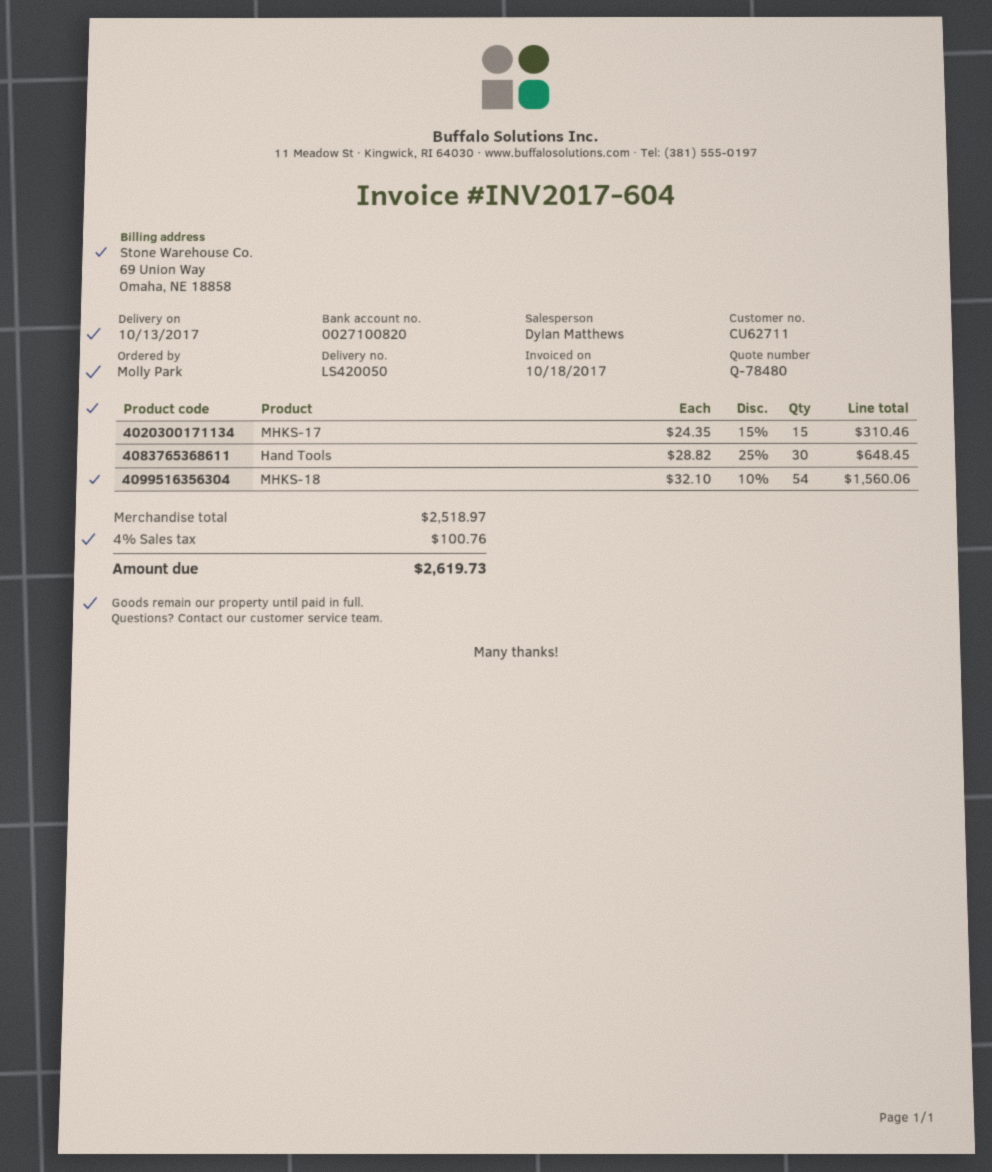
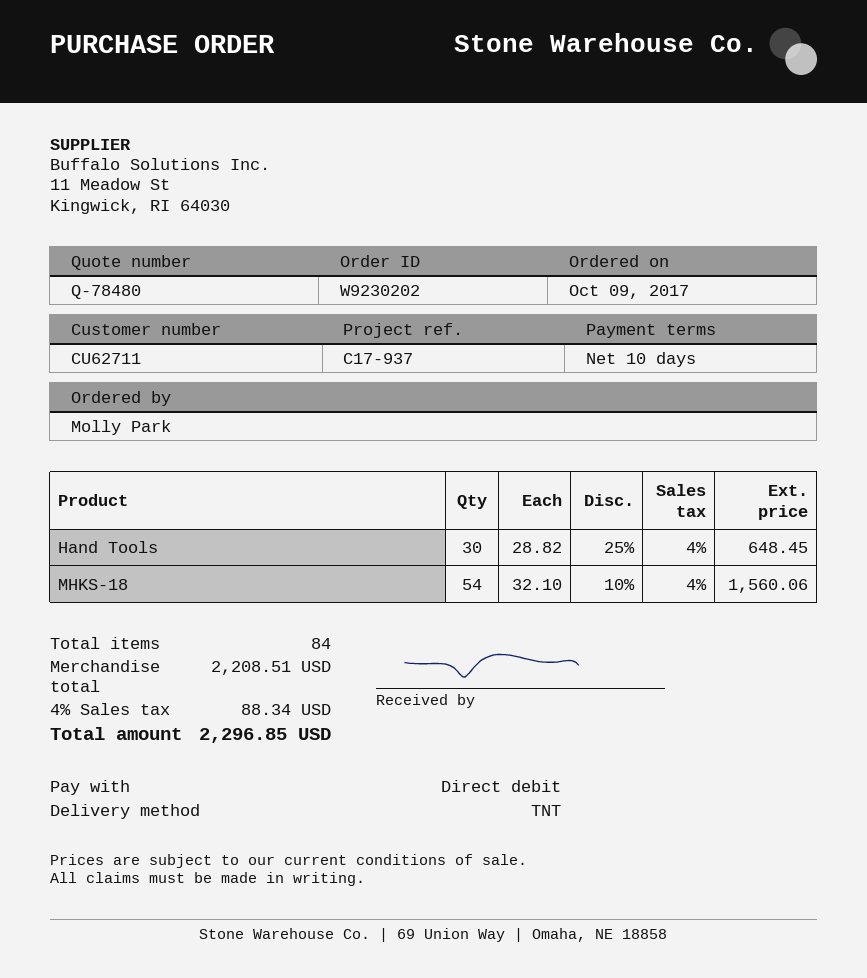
MHKS-17: 15 x 24.35 - 15% = 310.46 -> none
subtotal: 2518.97 -> 2208.51
tax: 4% = 100.76 -> 4% = 88.34
total: 2619.73 -> 2296.85

